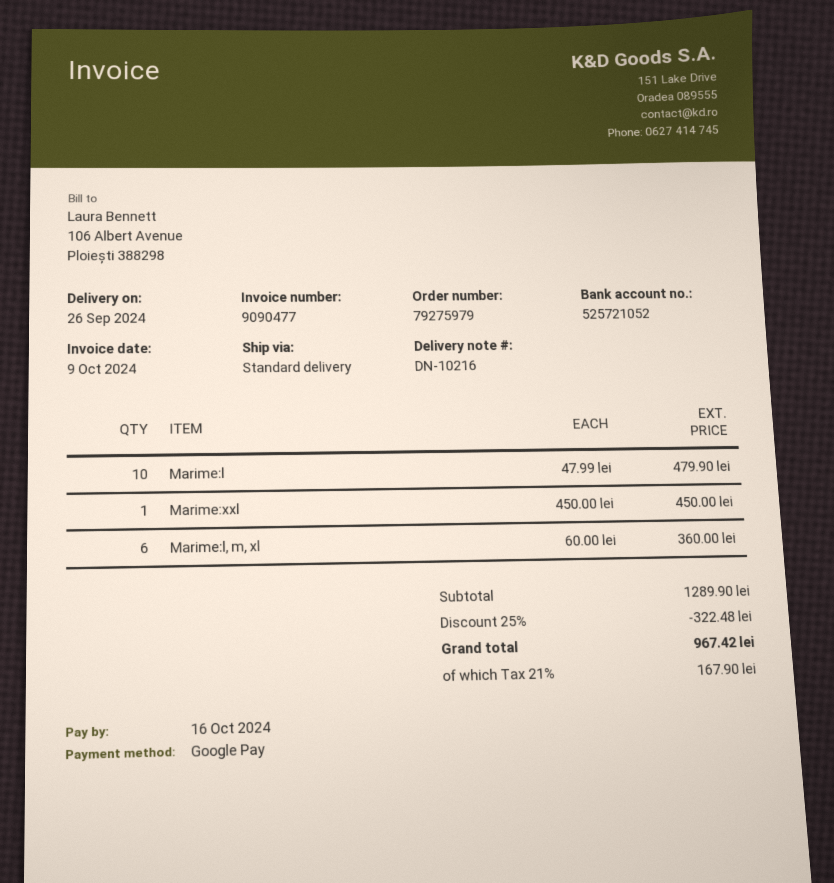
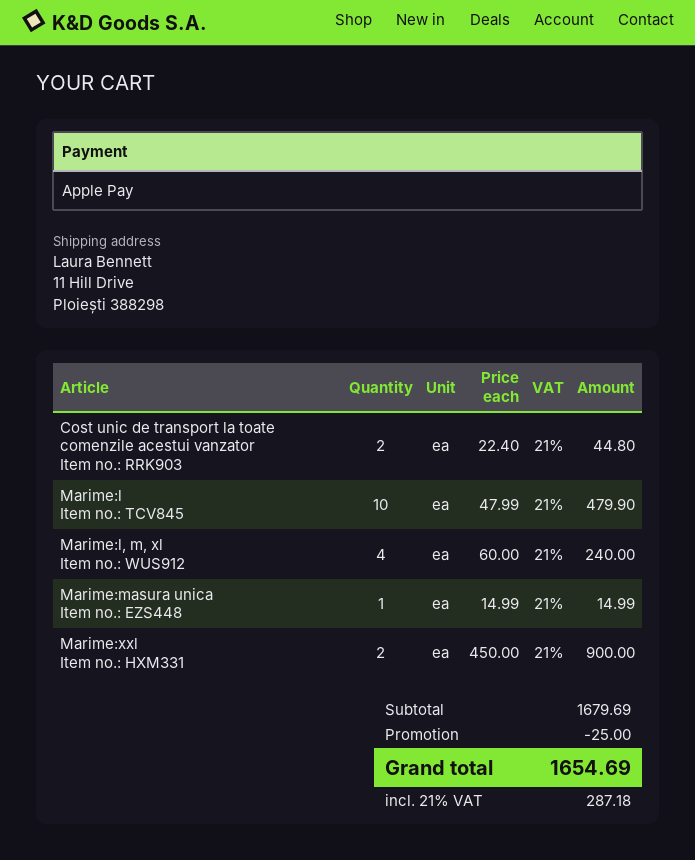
payment method: Google Pay -> Apple Pay
Marime:xxl: 1 x 450.00 = 450.00 -> 2 x 450.00 = 900.00
Marime:l, m, xl: 6 x 60.00 = 360.00 -> 4 x 60.00 = 240.00
Cost unic de transport la toate comenzile acestui vanzator: none -> 2 x 22.40 = 44.80
Marime:masura unica: none -> 1 x 14.99 = 14.99
subtotal: 1289.90 -> 1679.69
discount: 322.48 -> 25.00
tax: 21% = 167.90 -> 21% = 287.18
total: 967.42 -> 1654.69

